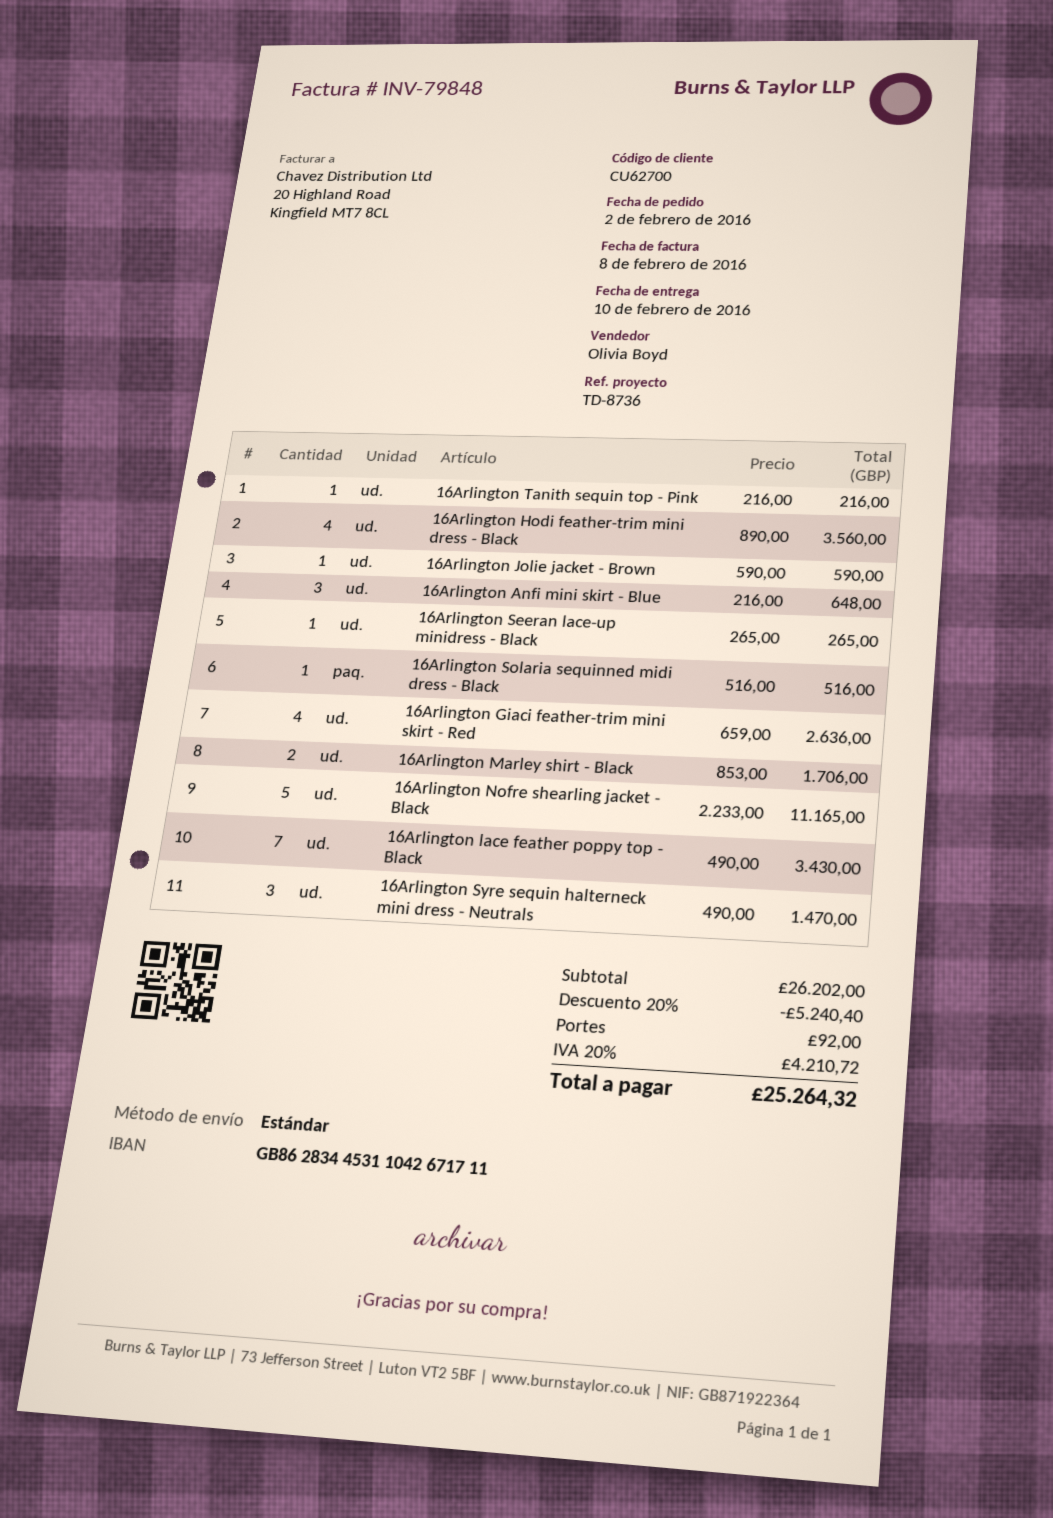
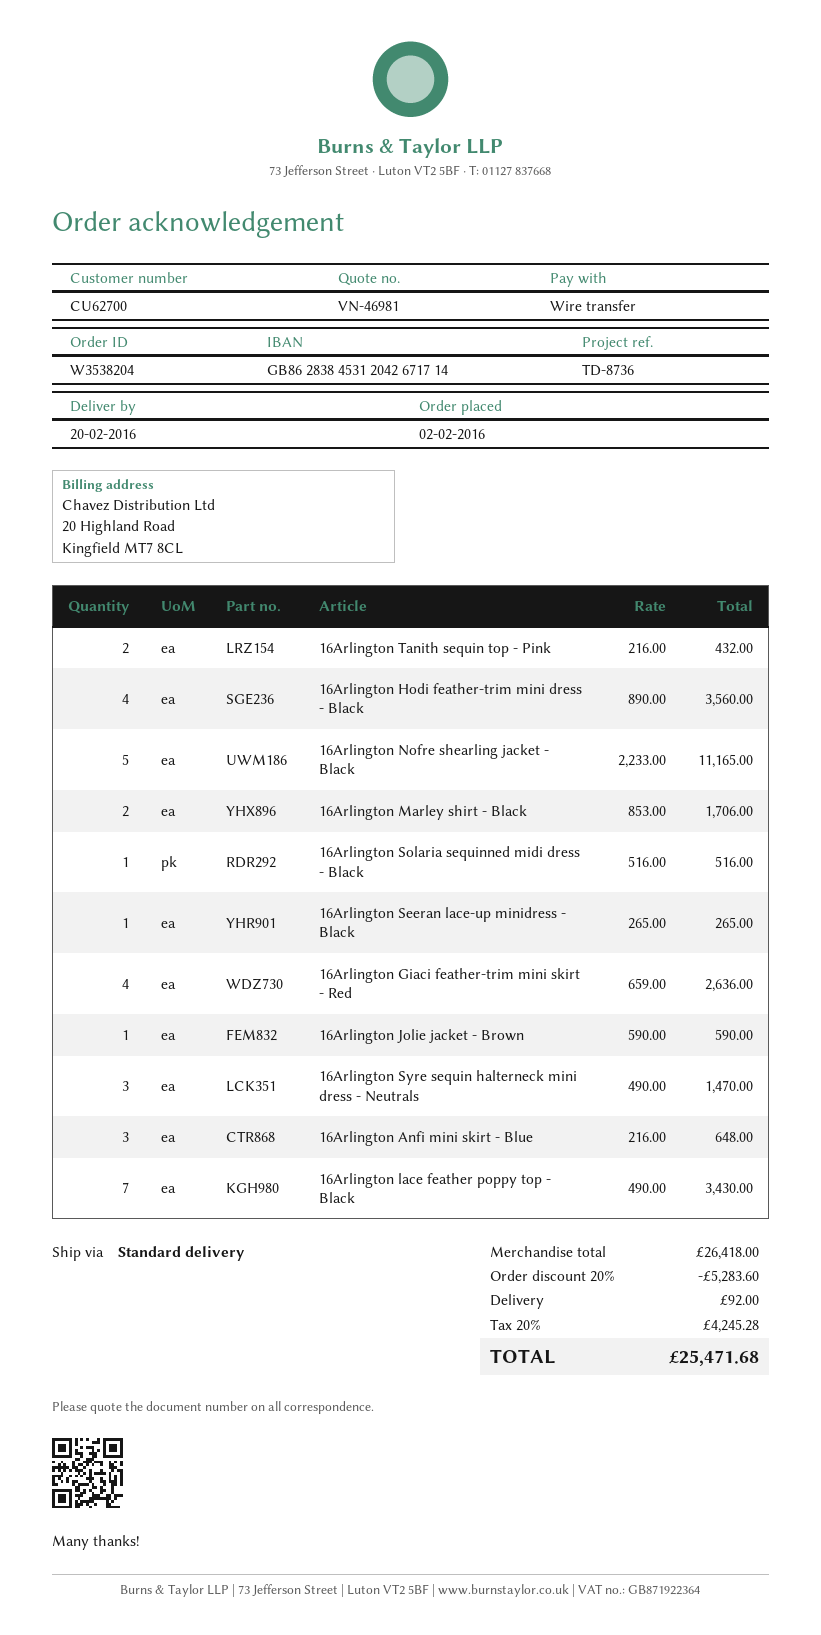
delivery date: 2016-02-10 -> 2016-02-20
bank account: GB86283445311042671711 -> GB86283845312042671714
16Arlington Tanith sequin top - Pink: 1 x 216.00 = 216.00 -> 2 x 216.00 = 432.00
subtotal: 26202.00 -> 26418.00
discount: 20% = 5240.40 -> 20% = 5283.60
tax: 20% = 4210.72 -> 20% = 4245.28
total: 25264.32 -> 25471.68

